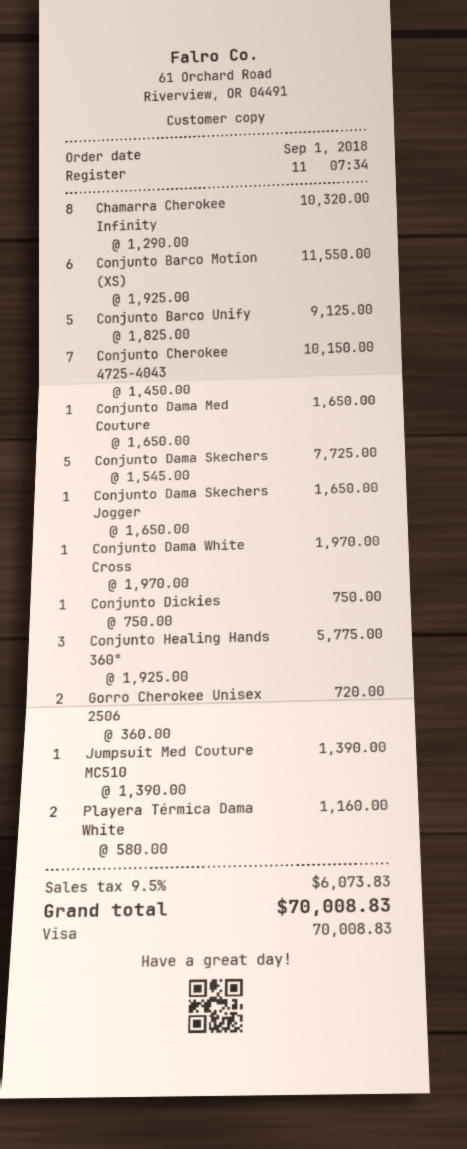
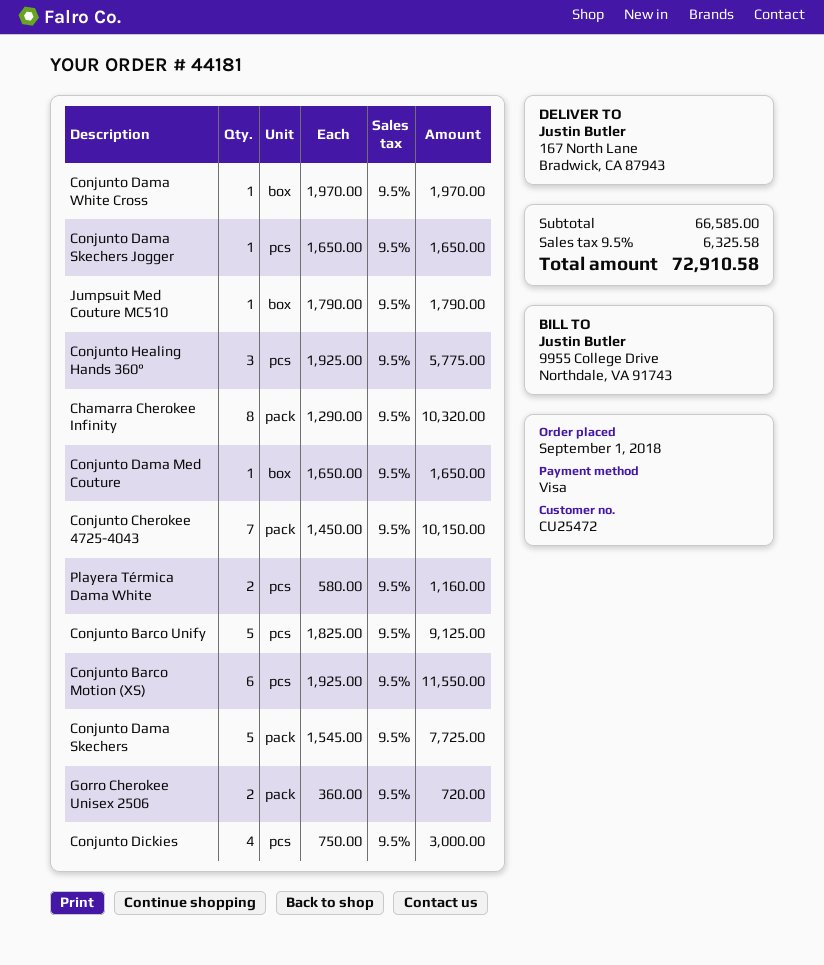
Conjunto Dickies: 1 x 750.00 = 750.00 -> 4 x 750.00 = 3000.00
Jumpsuit Med Couture MC510: 1 x 1390.00 = 1390.00 -> 1 x 1790.00 = 1790.00
tax: 9.5% = 6073.83 -> 9.5% = 6325.58
total: 70008.83 -> 72910.58

